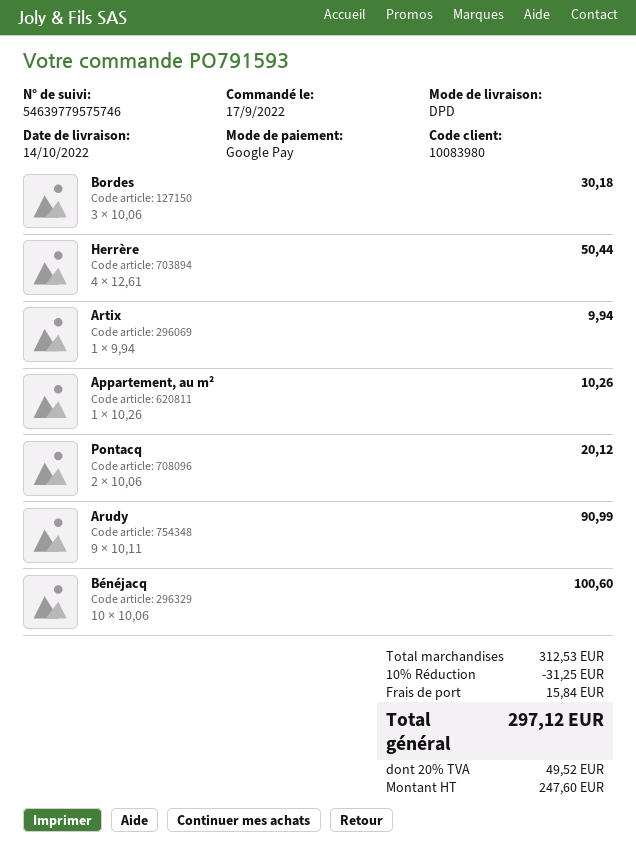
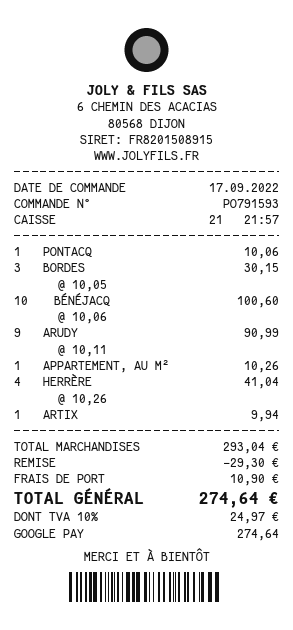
Bordes: 3 x 10.06 = 30.18 -> 3 x 10.05 = 30.15
Herrère: 4 x 12.61 = 50.44 -> 4 x 10.26 = 41.04
Pontacq: 2 x 10.06 = 20.12 -> 1 x 10.06 = 10.06
subtotal: 312.53 -> 293.04
discount: 31.25 -> 29.30
shipping: 15.84 -> 10.90
tax: 20% = 49.52 -> 10% = 24.97
total: 297.12 -> 274.64

